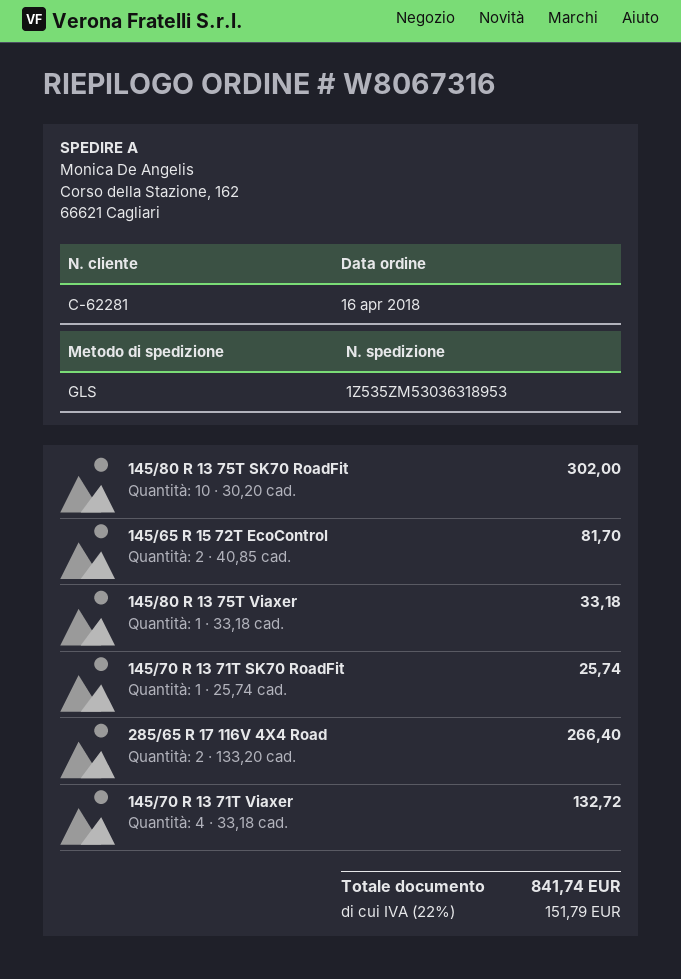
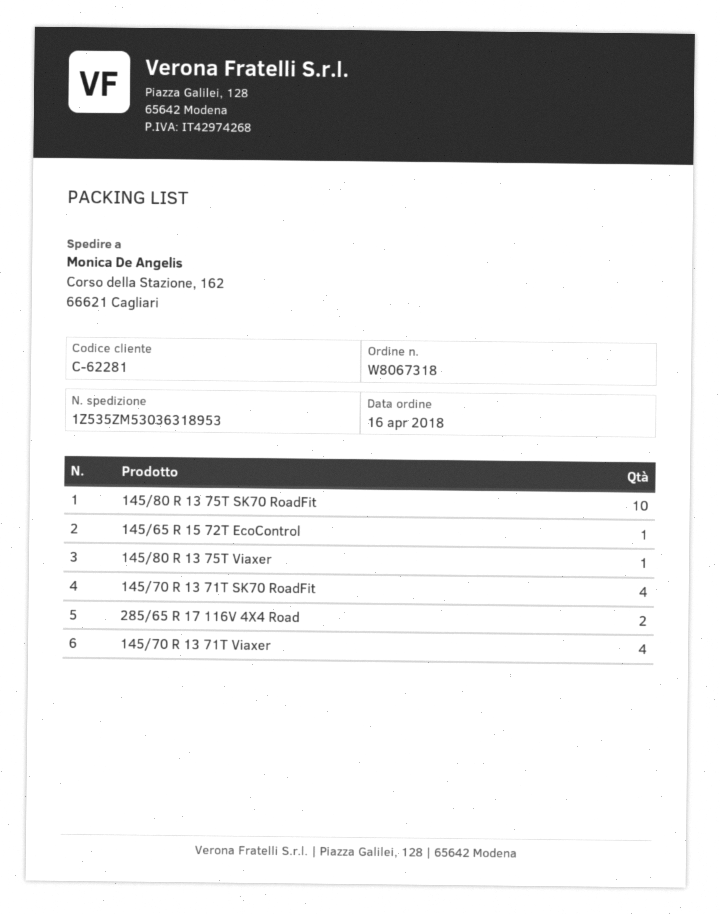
order number: W8067316 -> W8067318
145/65 R 15 72T EcoControl: 2 -> 1
145/70 R 13 71T SK70 RoadFit: 1 -> 4

